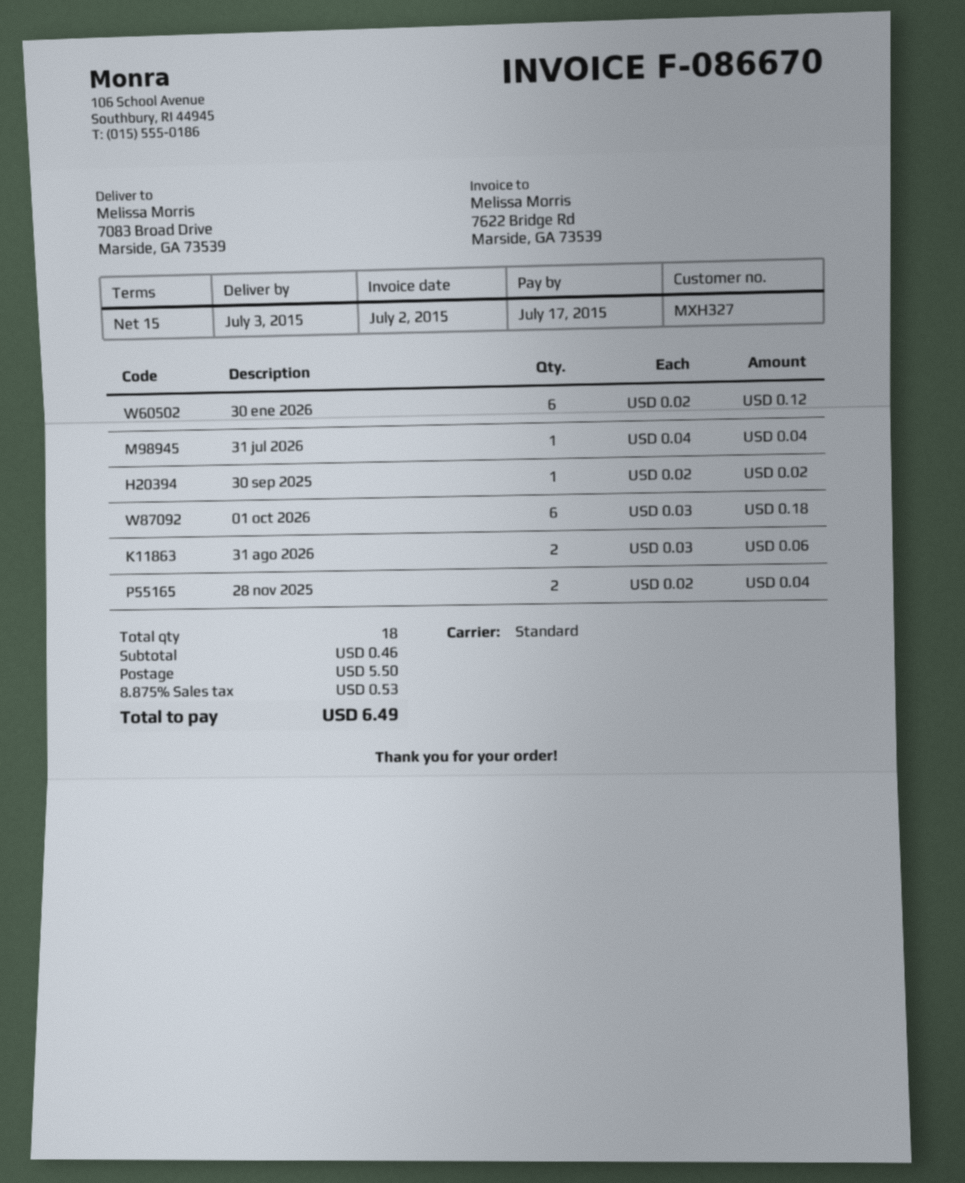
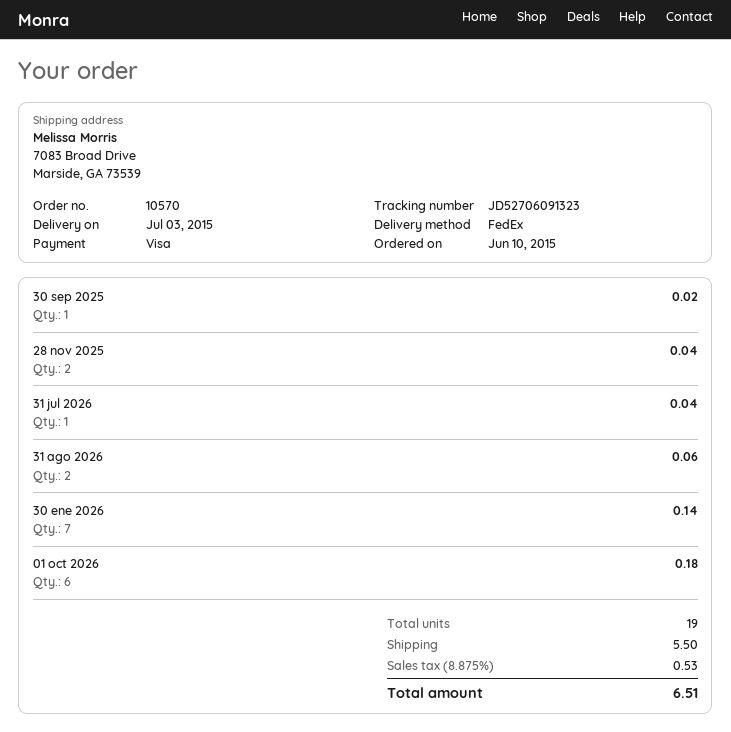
shipping method: standard -> FedEx
30 ene 2026: 6 for 0.12 -> 7 for 0.14
total quantity: 18 -> 19
total: 6.49 -> 6.51

